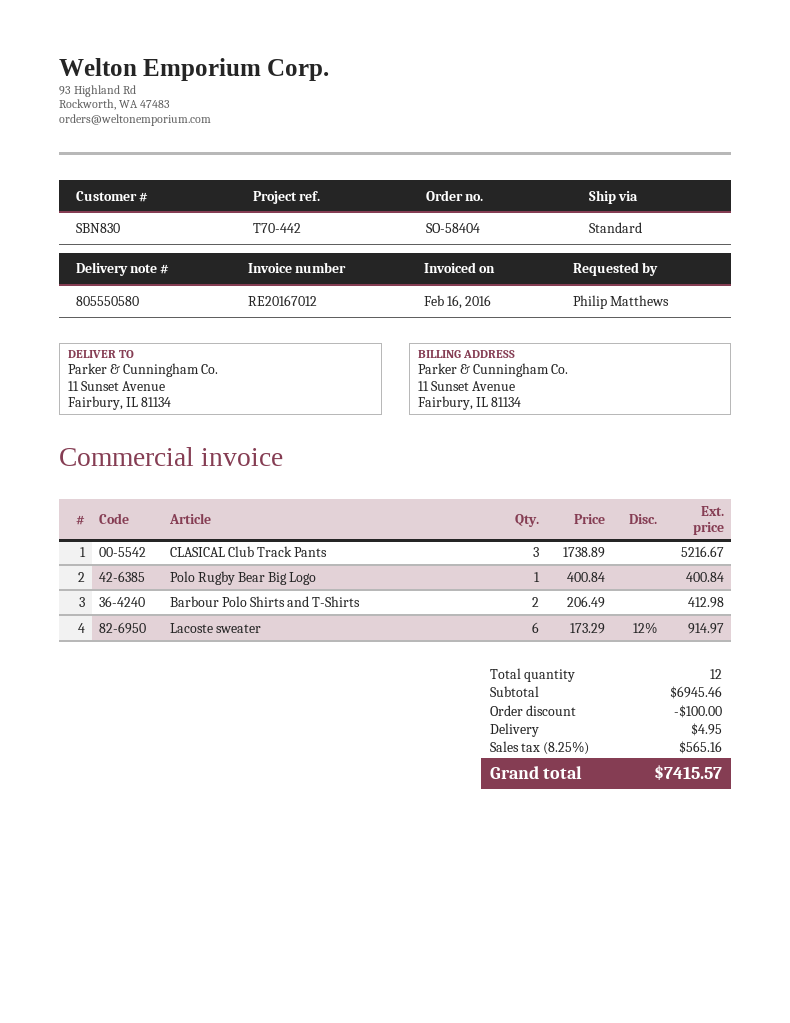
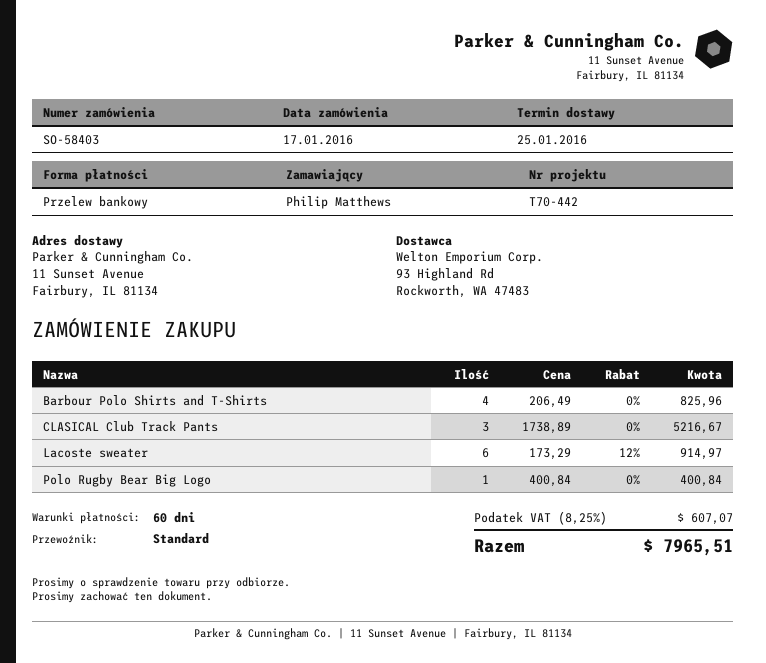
order number: SO-58404 -> SO-58403
Barbour Polo Shirts and T-Shirts: 2 x 206.49 = 412.98 -> 4 x 206.49 = 825.96
discount: 100.00 -> none
shipping: 4.95 -> none
tax: 8.25% = 565.16 -> 8.25% = 607.07
total: 7415.57 -> 7965.51

